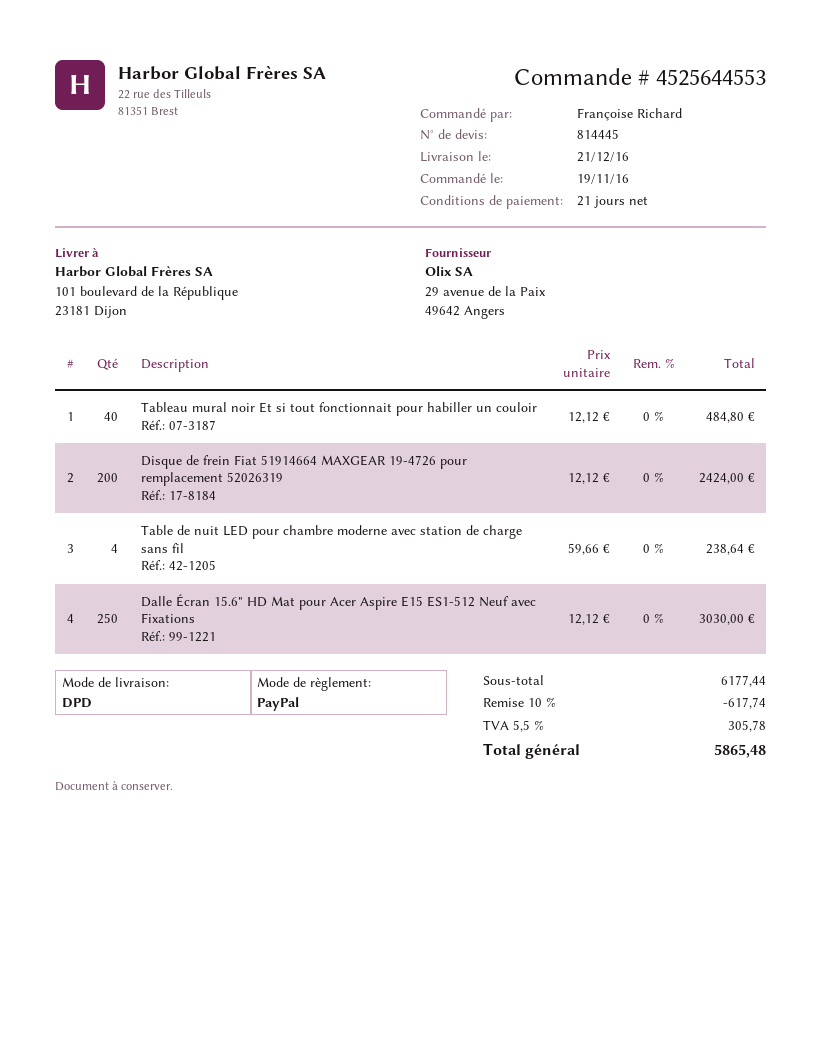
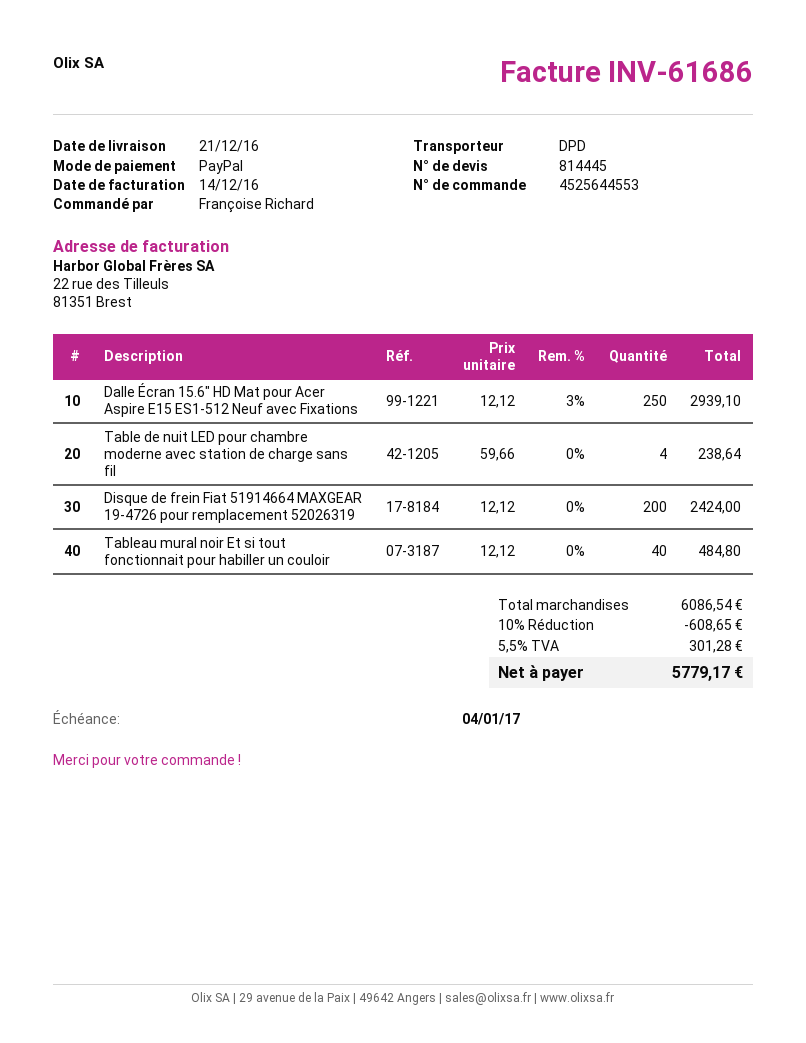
Dalle Écran 15.6" HD Mat pour Acer Aspire E15 ES1-512 Neuf avec Fixations: 250 x 12.12 = 3030.00 -> 250 x 12.12 - 3% = 2939.10
subtotal: 6177.44 -> 6086.54
discount: 10% = 617.74 -> 10% = 608.65
tax: 5.5% = 305.78 -> 5.5% = 301.28
total: 5865.48 -> 5779.17

